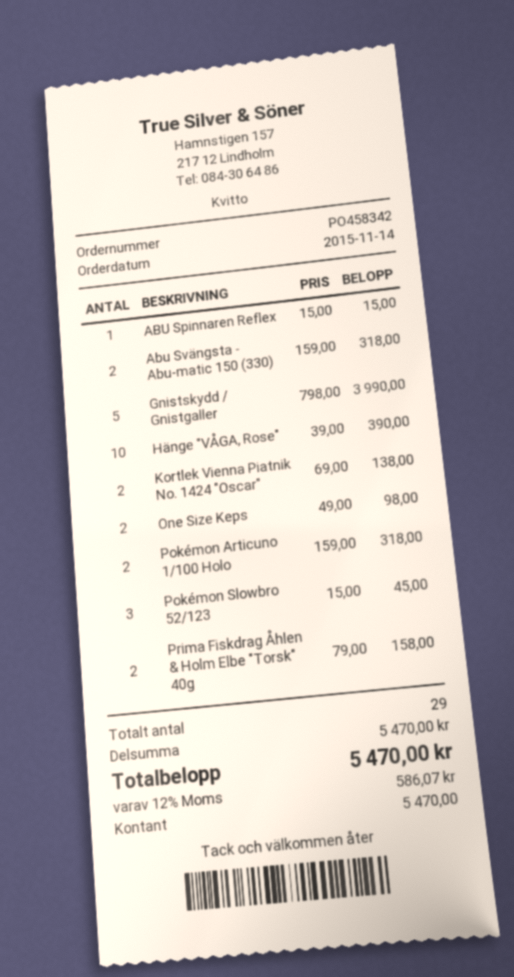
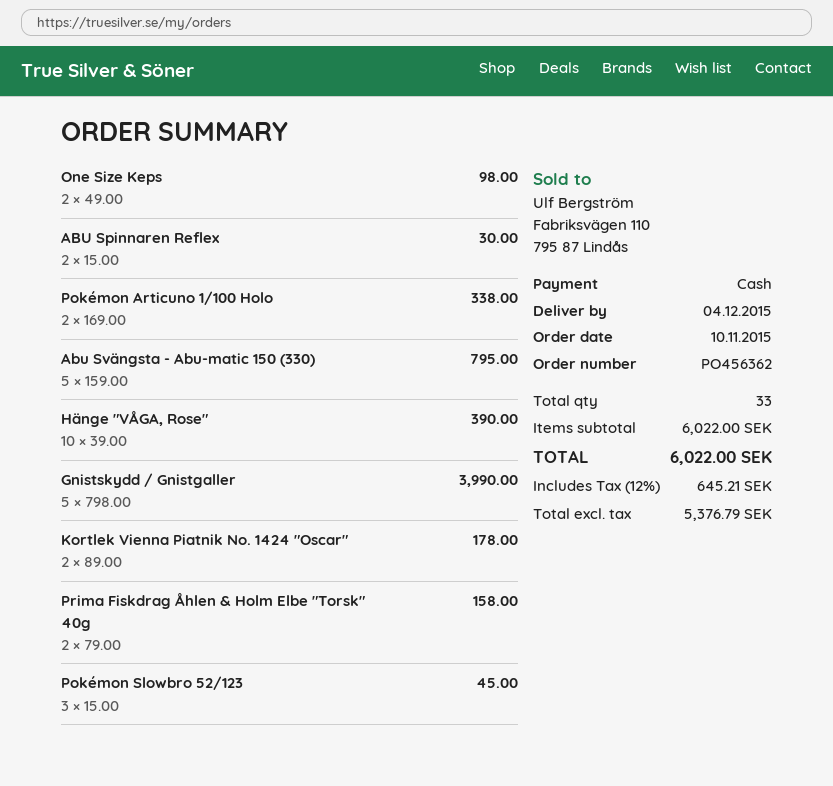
order number: PO458342 -> PO456362
order date: 2015-11-14 -> 2015-11-10
ABU Spinnaren Reflex: 1 x 15.00 = 15.00 -> 2 x 15.00 = 30.00
Abu Svängsta - Abu-matic 150 (330): 2 x 159.00 = 318.00 -> 5 x 159.00 = 795.00
Kortlek Vienna Piatnik No. 1424 "Oscar": 2 x 69.00 = 138.00 -> 2 x 89.00 = 178.00
Pokémon Articuno 1/100 Holo: 2 x 159.00 = 318.00 -> 2 x 169.00 = 338.00
total quantity: 29 -> 33
subtotal: 5470.00 -> 6022.00
tax: 12% = 586.07 -> 12% = 645.21
total: 5470.00 -> 6022.00

